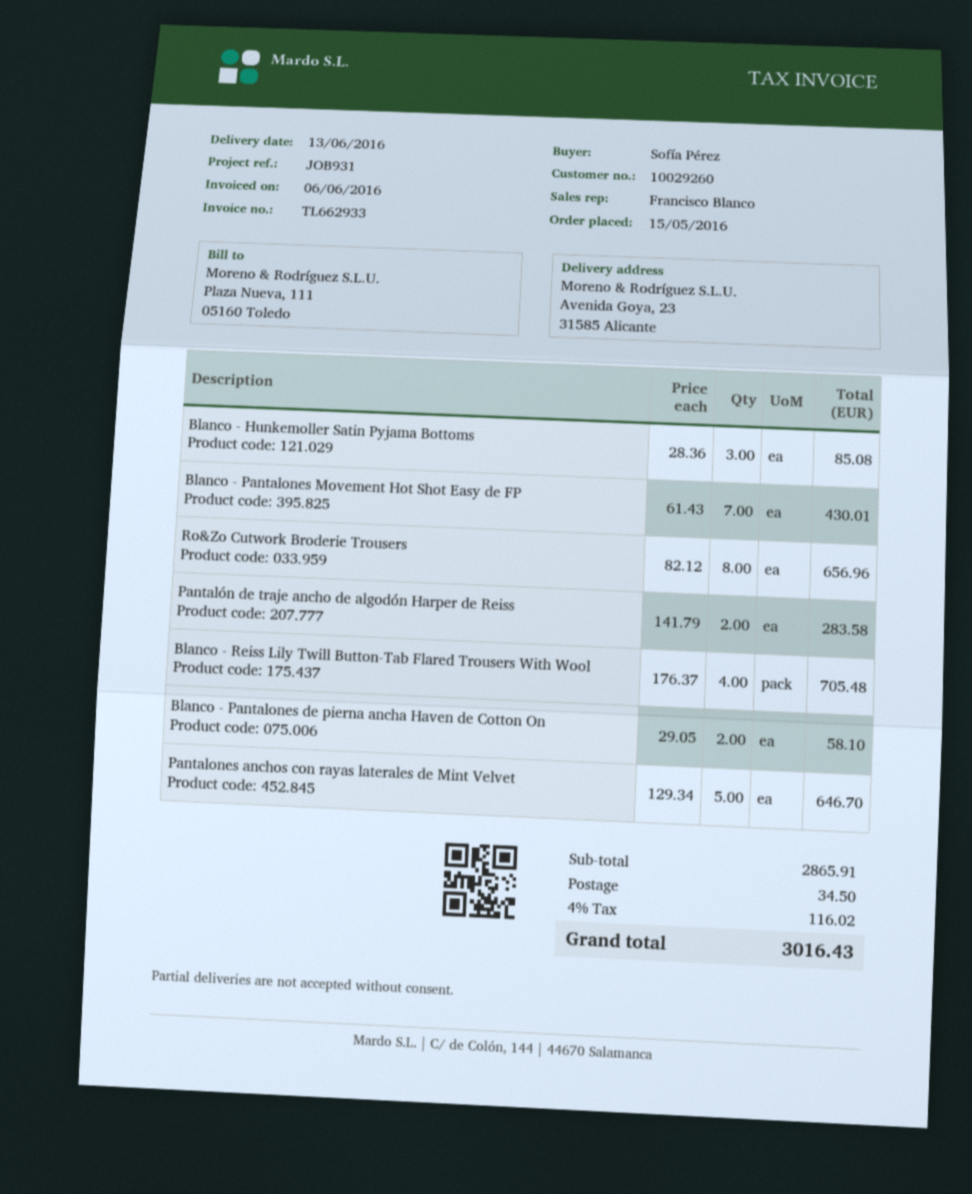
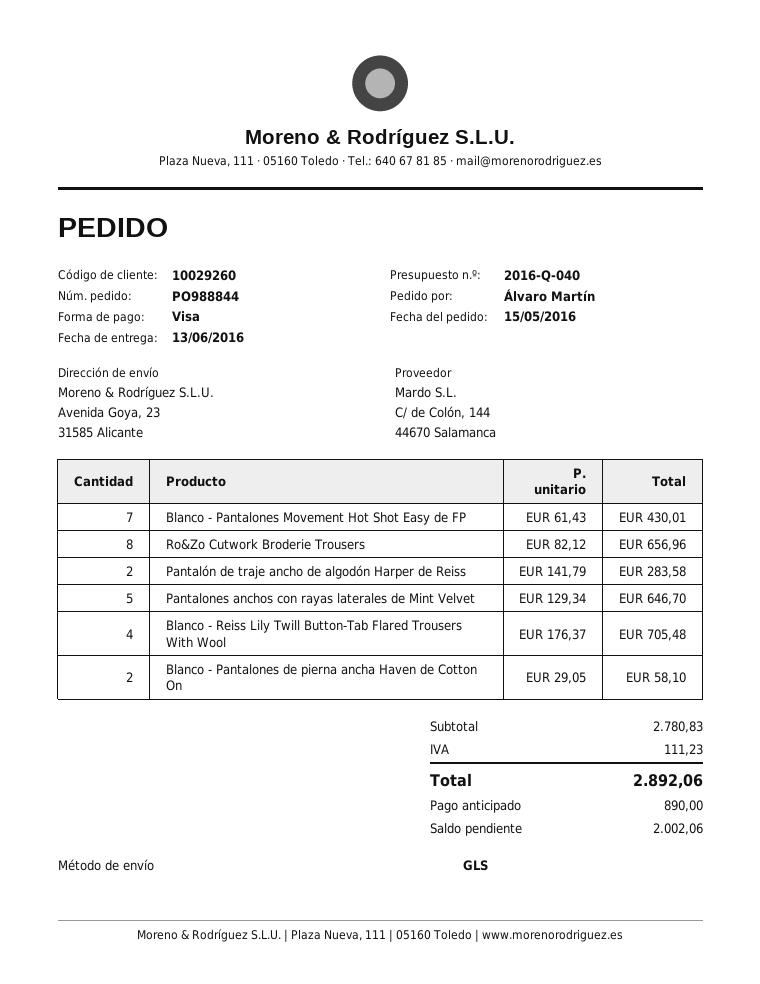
ordered by: Sofía Pérez -> Álvaro Martín
Blanco - Hunkemoller Satin Pyjama Bottoms: 3 x 28.36 = 85.08 -> none
subtotal: 2865.91 -> 2780.83
shipping: 34.50 -> none
tax: 116.02 -> 111.23
total: 3016.43 -> 2892.06

